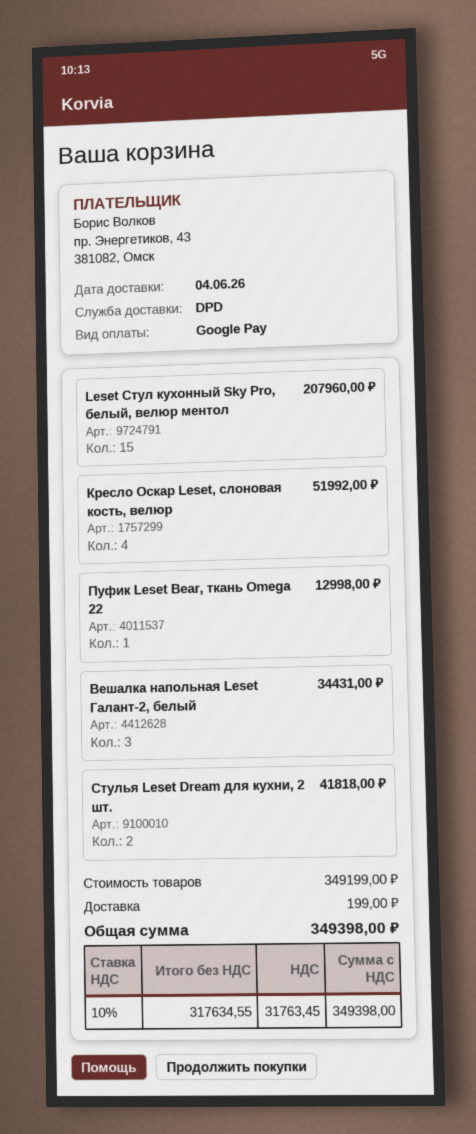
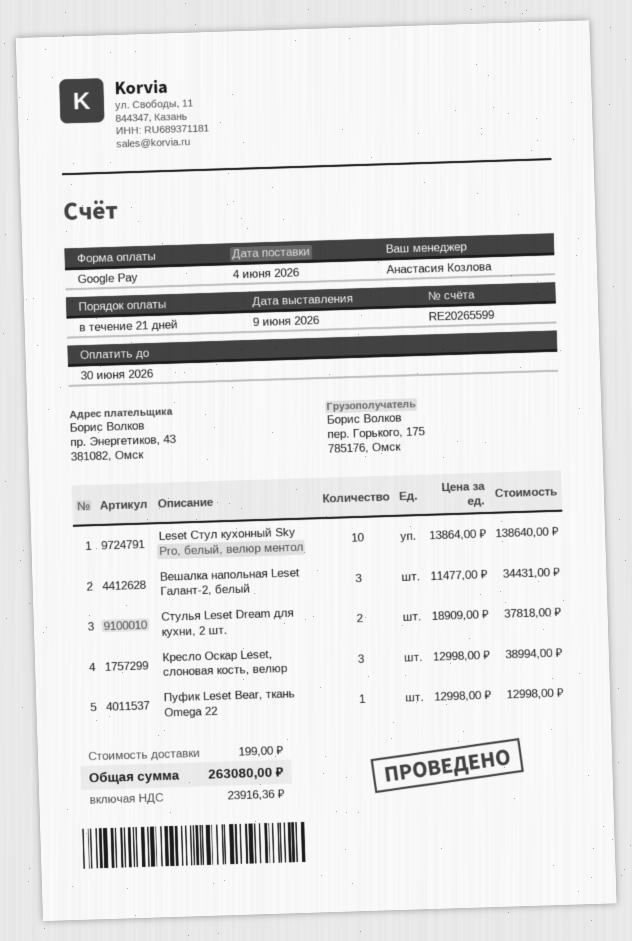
Leset Стул кухонный Sky Pro, белый, велюр ментол: 15 for 207960.00 -> 10 for 138640.00
Кресло Оскар Leset, слоновая кость, велюр: 4 for 51992.00 -> 3 for 38994.00
Стулья Leset Dream для кухни, 2 шт.: 2 for 41818.00 -> 2 for 37818.00
tax: 31763.45 -> 23916.36
total: 349398.00 -> 263080.00

